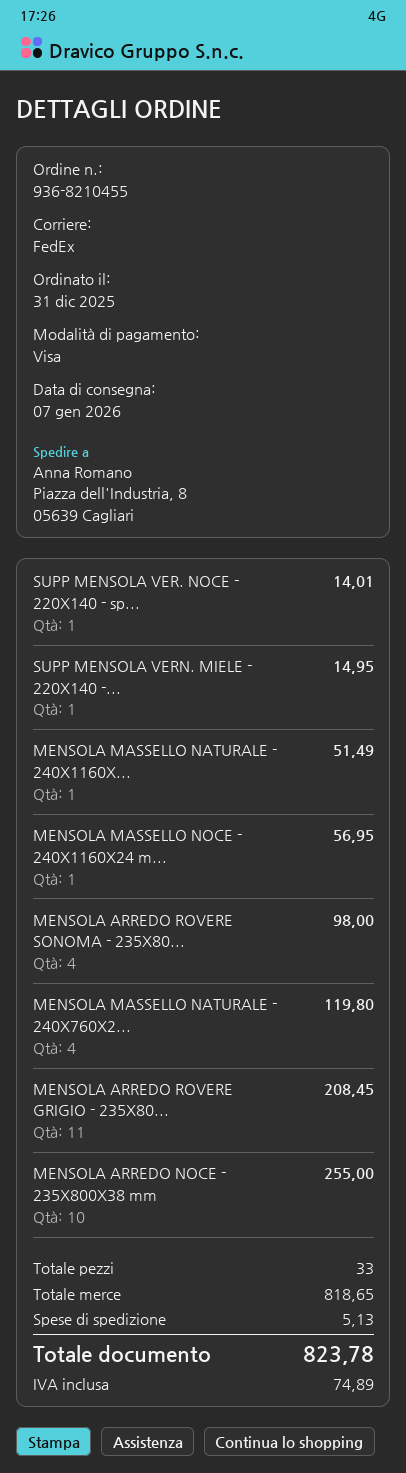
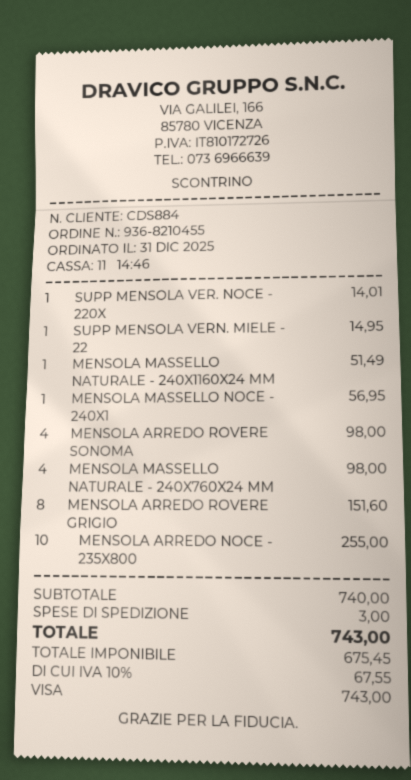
MENSOLA MASSELLO NATURALE - 240X760X2...: 4 for 119.80 -> 4 for 98.00
MENSOLA ARREDO ROVERE GRIGIO - 235X80...: 11 for 208.45 -> 8 for 151.60
subtotal: 818.65 -> 740.00
shipping: 5.13 -> 3.00
tax: 74.89 -> 67.55
total: 823.78 -> 743.00

